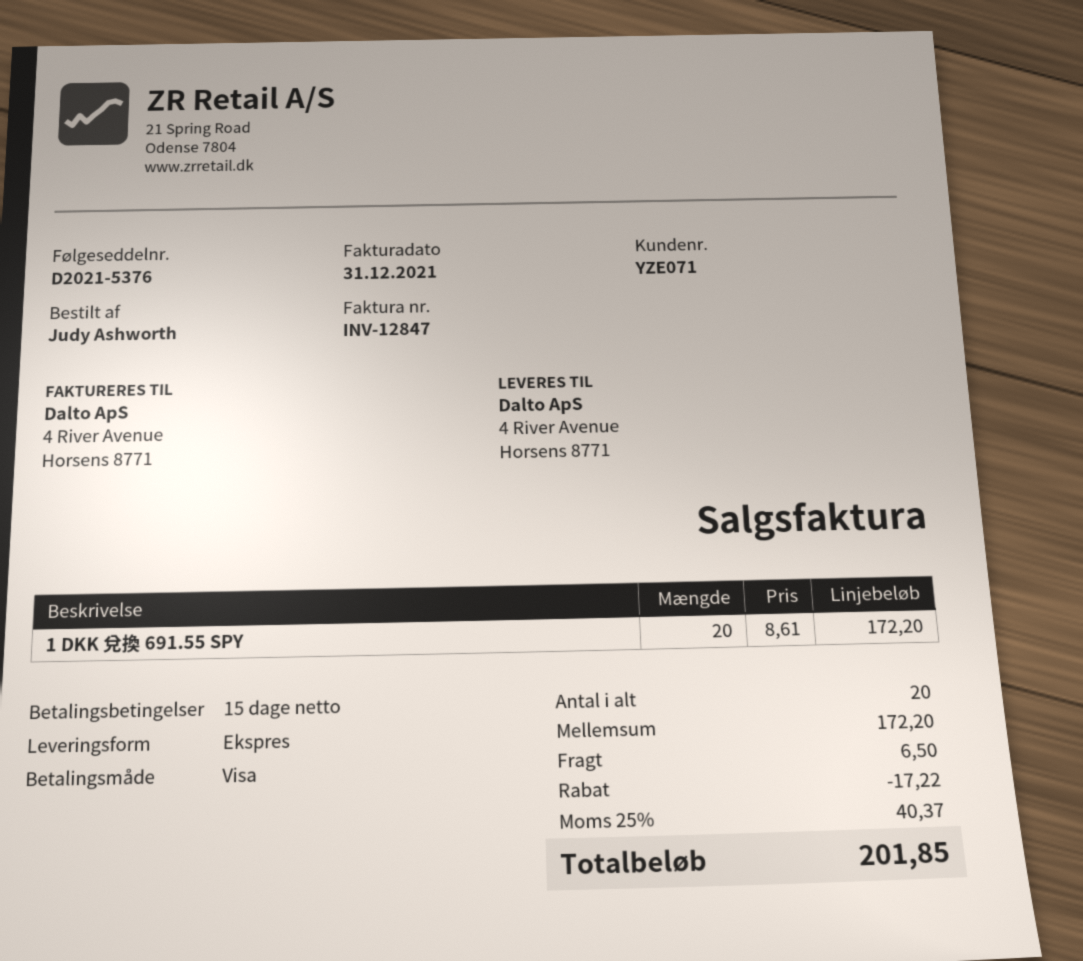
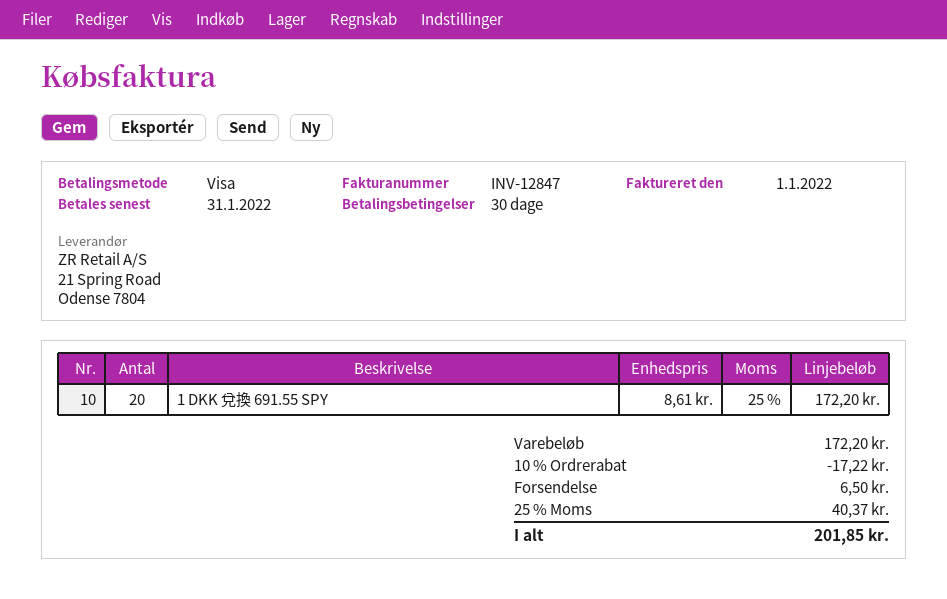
invoice date: 2021-12-31 -> 2022-01-01
payment terms: 15 days -> 30 days

